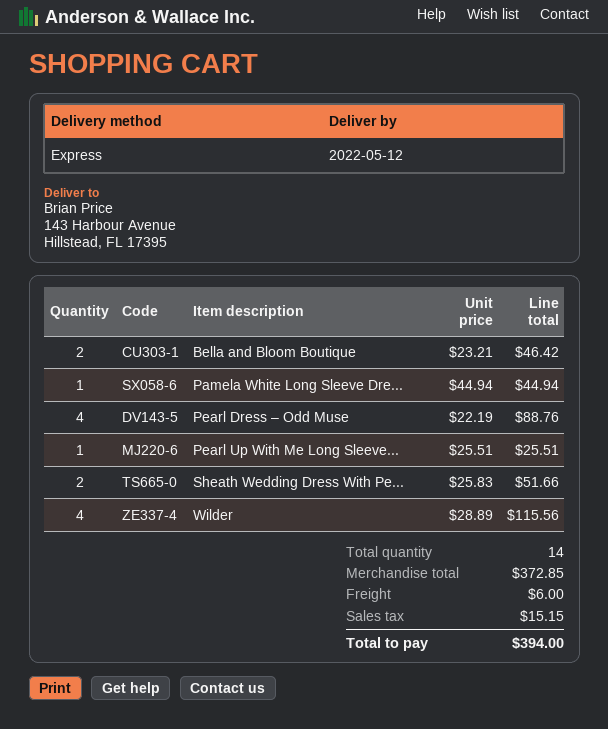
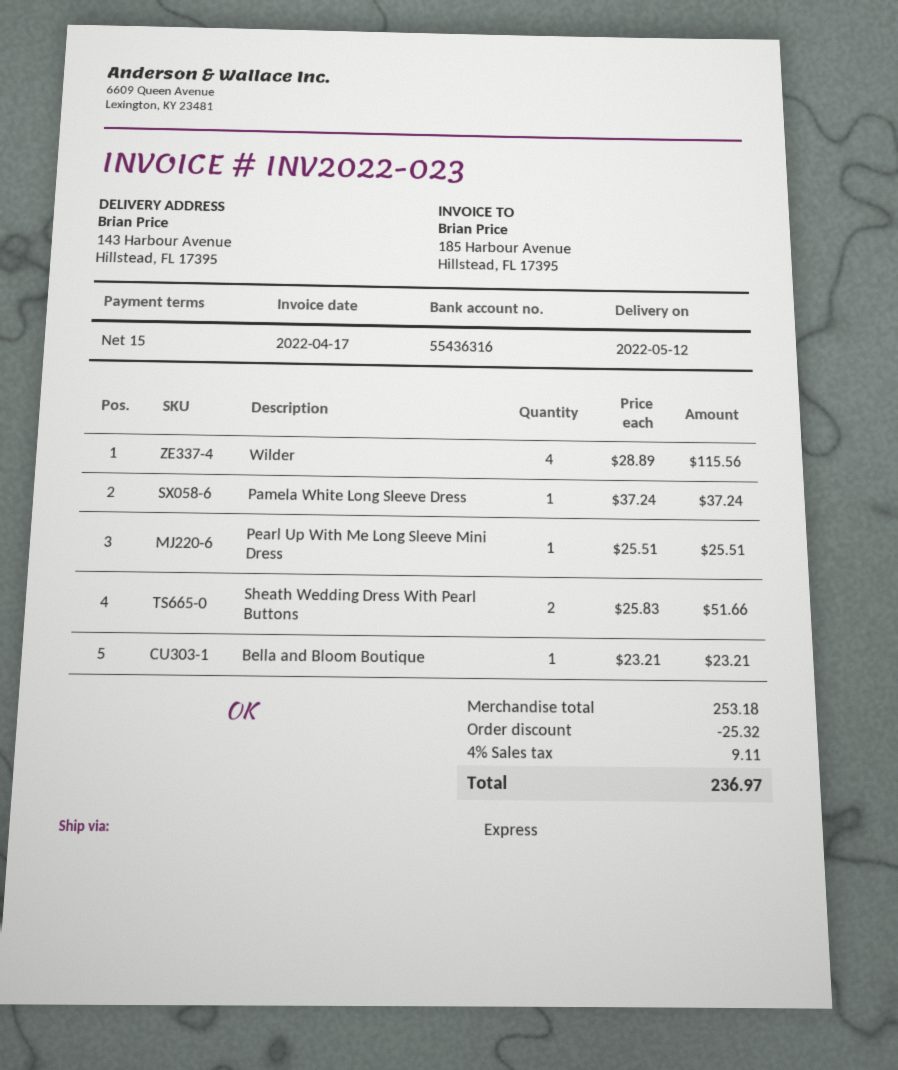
Bella and Bloom Boutique: 2 x 23.21 = 46.42 -> 1 x 23.21 = 23.21
Pamela White Long Sleeve Dre...: 1 x 44.94 = 44.94 -> 1 x 37.24 = 37.24
Pearl Dress – Odd Muse: 4 x 22.19 = 88.76 -> none
subtotal: 372.85 -> 253.18
discount: none -> 25.32
shipping: 6.00 -> none
tax: 15.15 -> 9.11
total: 394.00 -> 236.97

